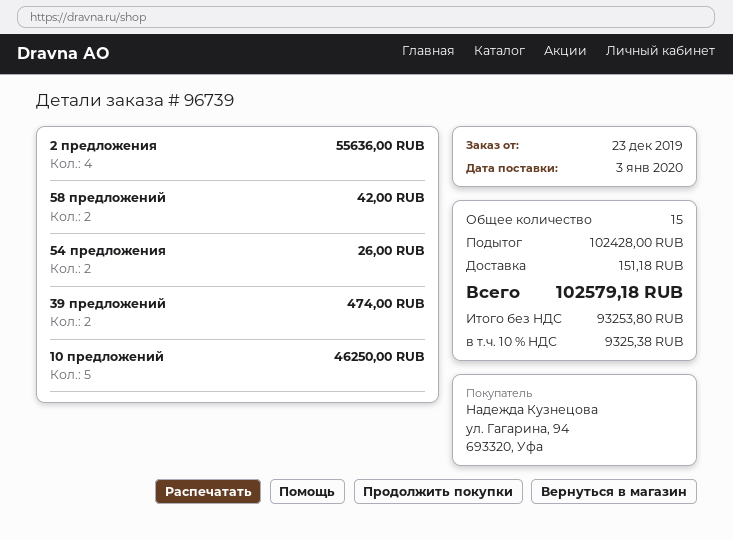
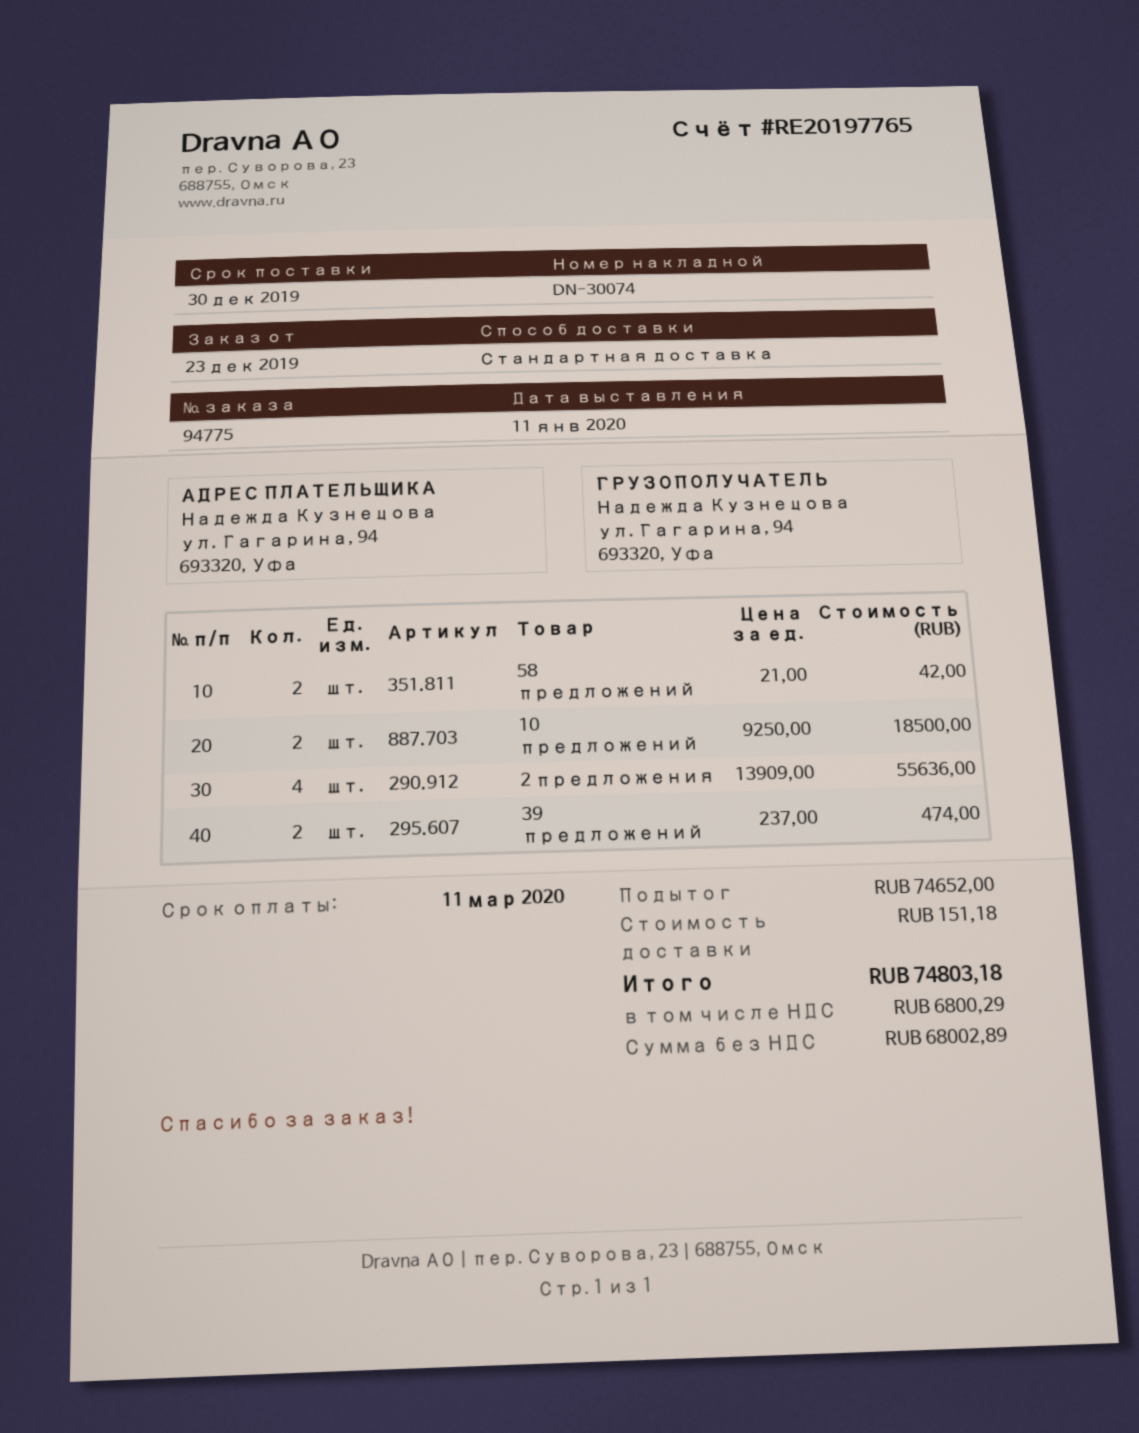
order number: 96739 -> 94775
delivery date: 2020-01-03 -> 2019-12-30
54 предложения: 2 for 26.00 -> none
10 предложений: 5 for 46250.00 -> 2 for 18500.00
subtotal: 102428.00 -> 74652.00
net: 93253.80 -> 68002.89
tax: 9325.38 -> 6800.29
total: 102579.18 -> 74803.18

